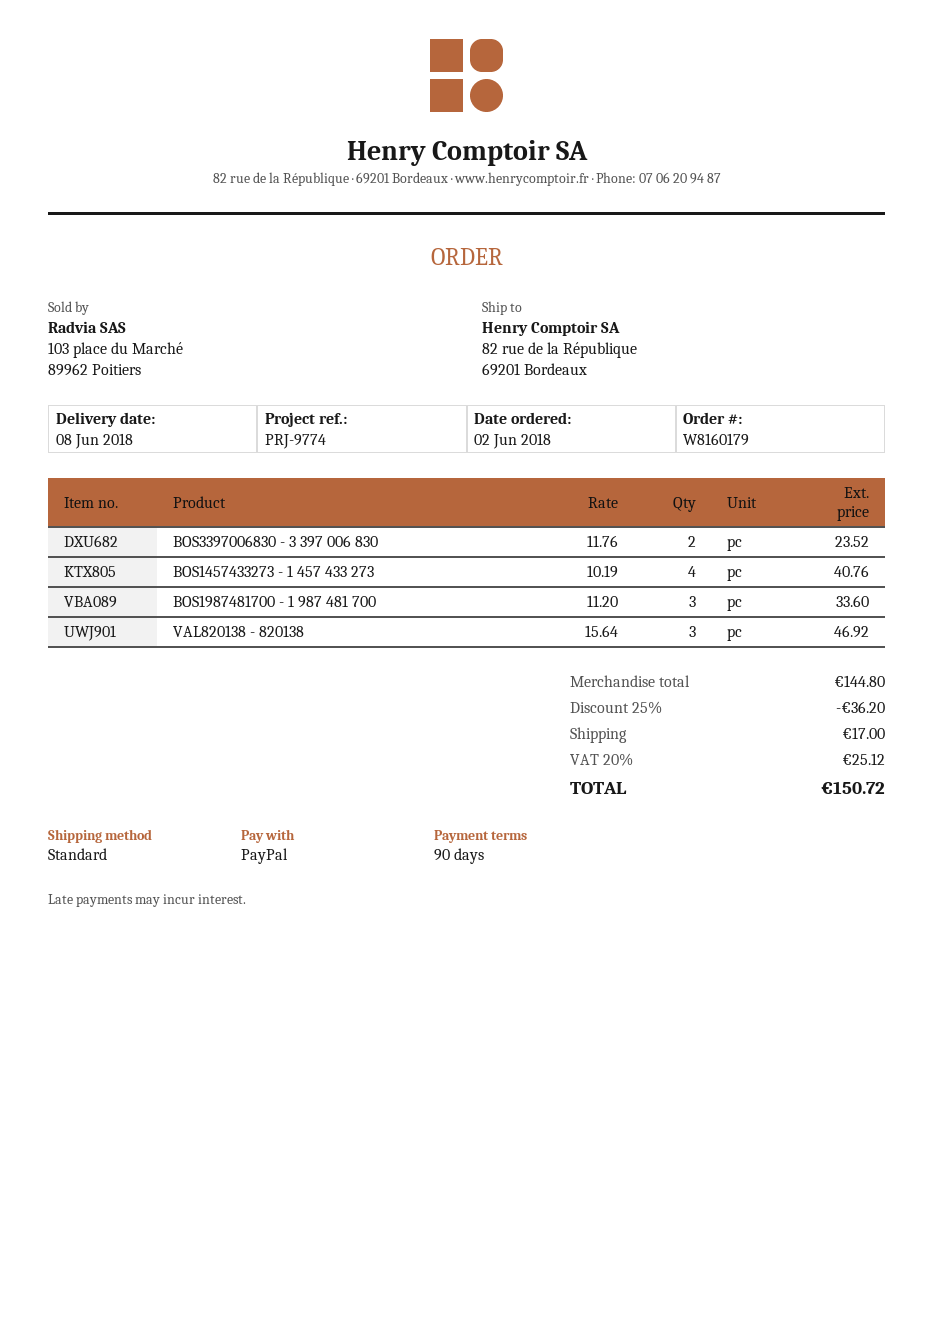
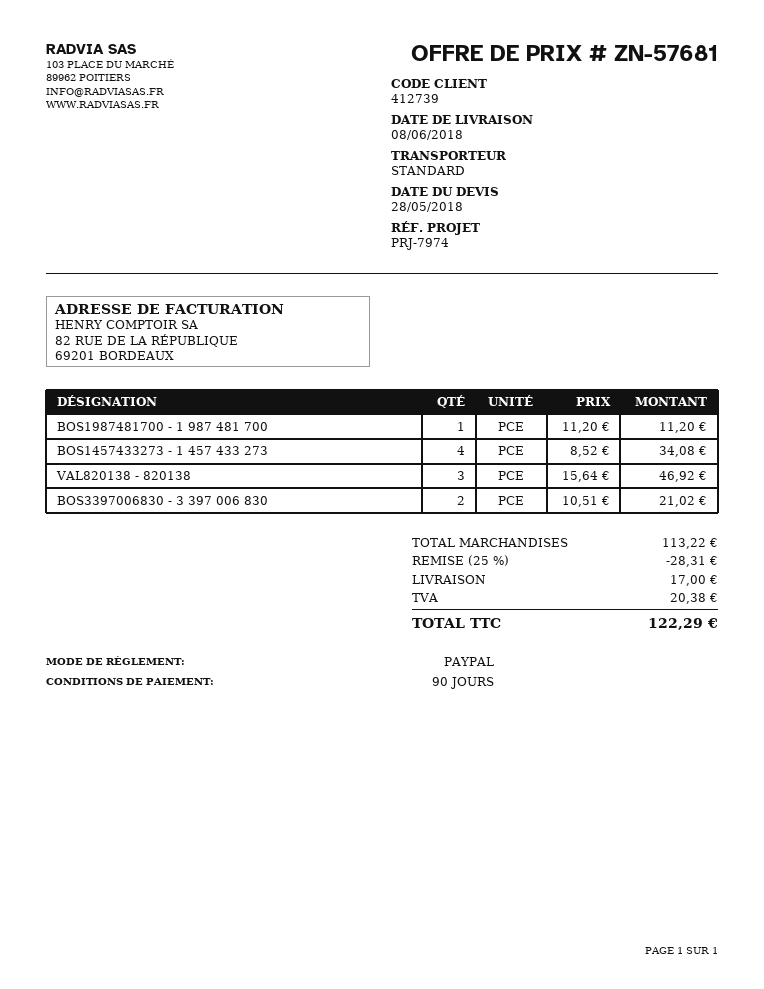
reference: PRJ-9774 -> PRJ-7974
BOS3397006830 - 3 397 006 830: 2 x 11.76 = 23.52 -> 2 x 10.51 = 21.02
BOS1457433273 - 1 457 433 273: 4 x 10.19 = 40.76 -> 4 x 8.52 = 34.08
BOS1987481700 - 1 987 481 700: 3 x 11.20 = 33.60 -> 1 x 11.20 = 11.20
subtotal: 144.80 -> 113.22
discount: 25% = 36.20 -> 25% = 28.31
tax: 25.12 -> 20.38
total: 150.72 -> 122.29

